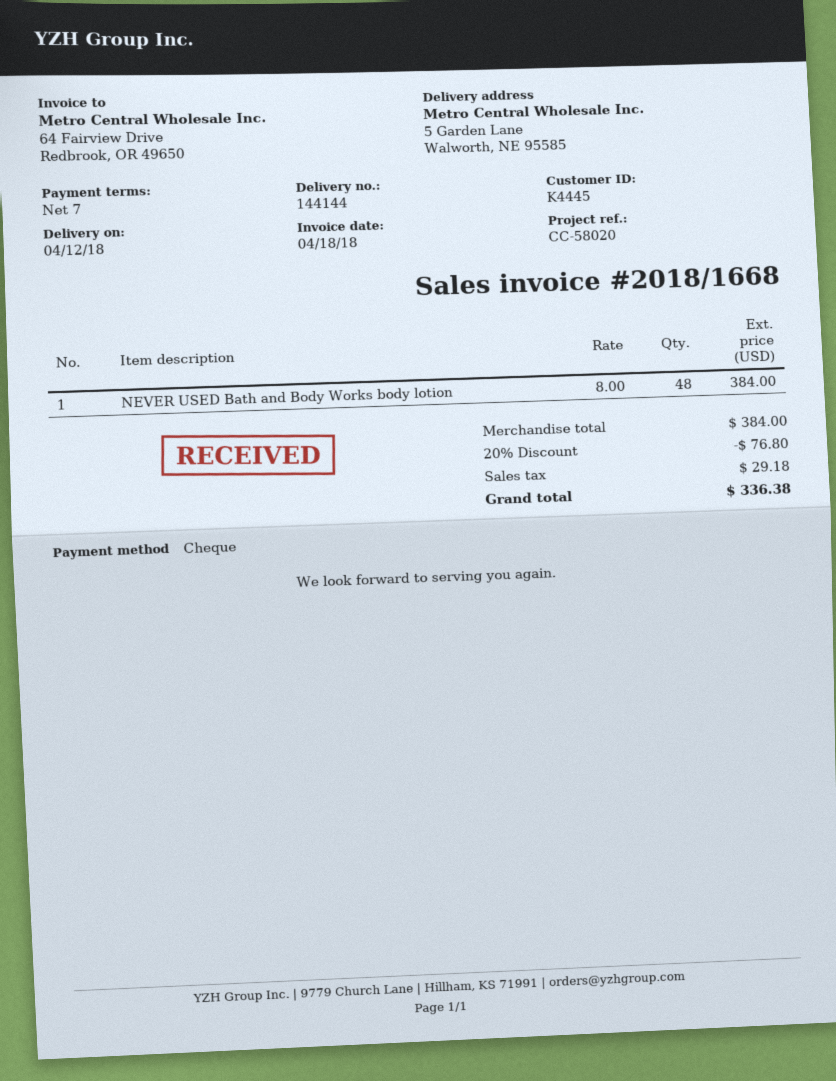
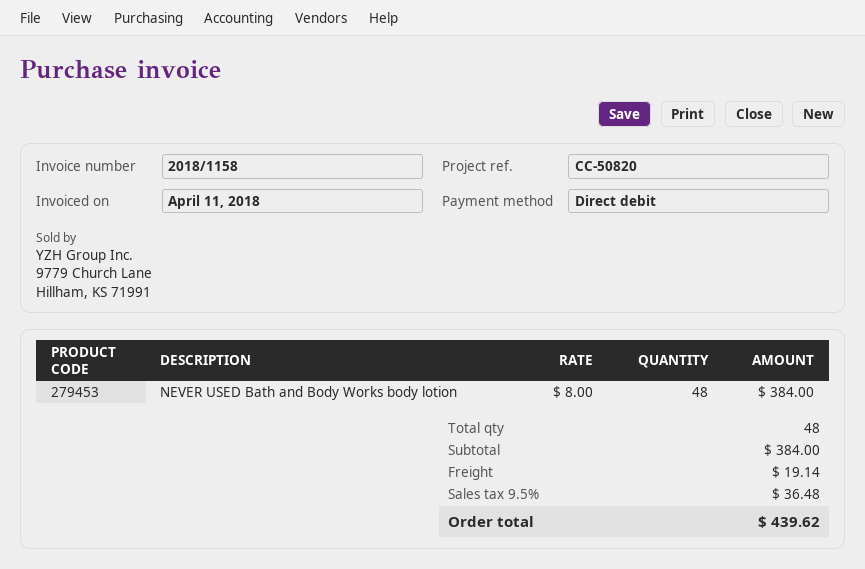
invoice number: 2018/1668 -> 2018/1158
invoice date: 2018-04-18 -> 2018-04-11
reference: CC-58020 -> CC-50820
payment method: cheque -> direct debit
discount: 20% = 76.80 -> none
shipping: none -> 19.14
tax: 29.18 -> 36.48
total: 336.38 -> 439.62

